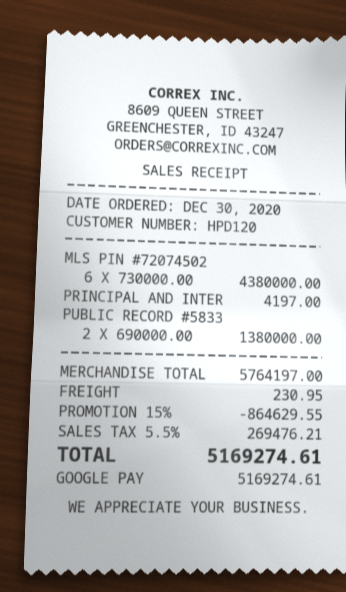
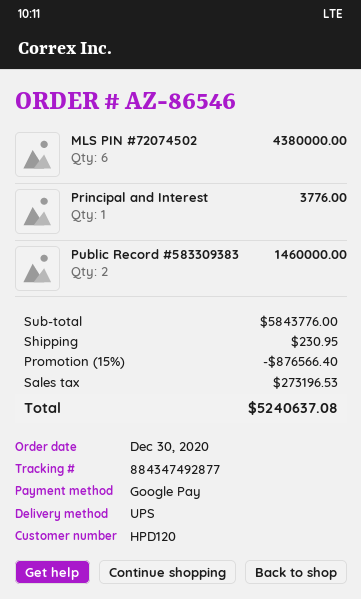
PRINCIPAL AND INTER: 1 for 4197.00 -> 1 for 3776.00
PUBLIC RECORD #5833: 2 for 1380000.00 -> 2 for 1460000.00
subtotal: 5764197.00 -> 5843776.00
discount: 15% = 864629.55 -> 15% = 876566.40
tax: 269476.21 -> 273196.53
total: 5169274.61 -> 5240637.08

